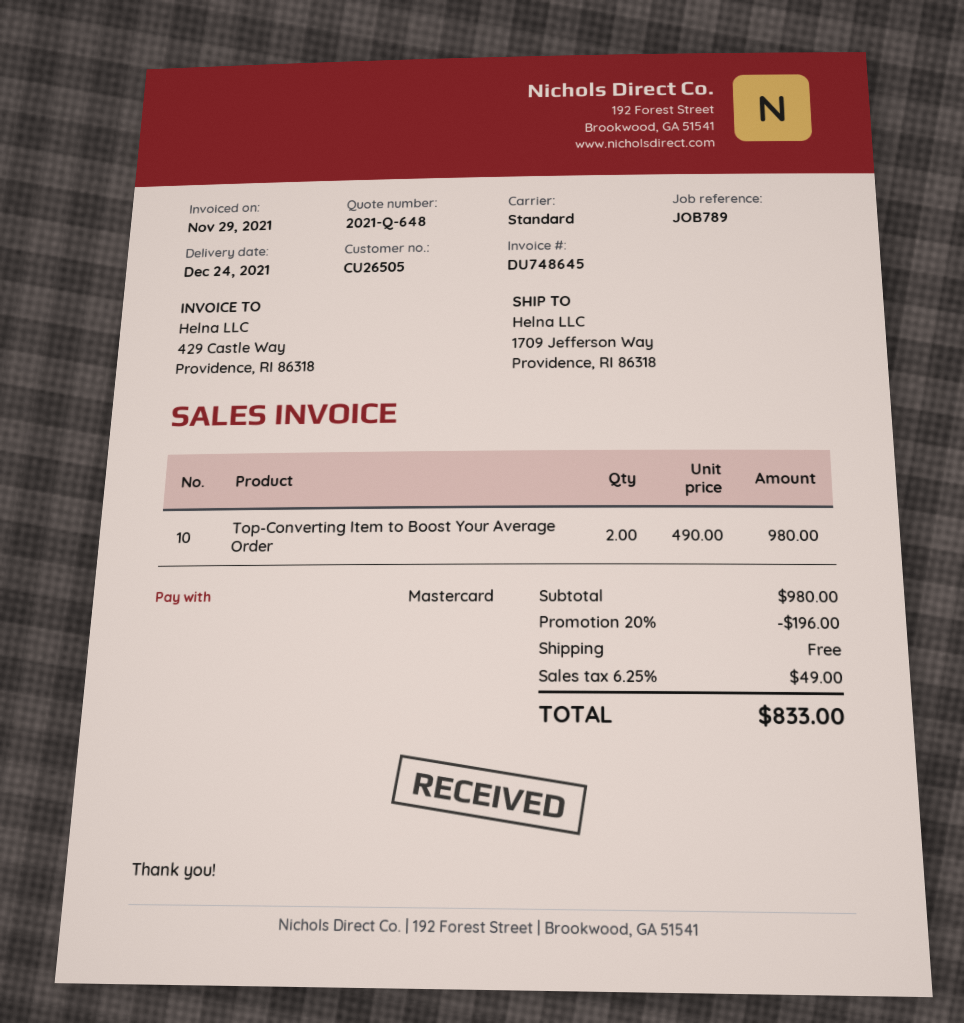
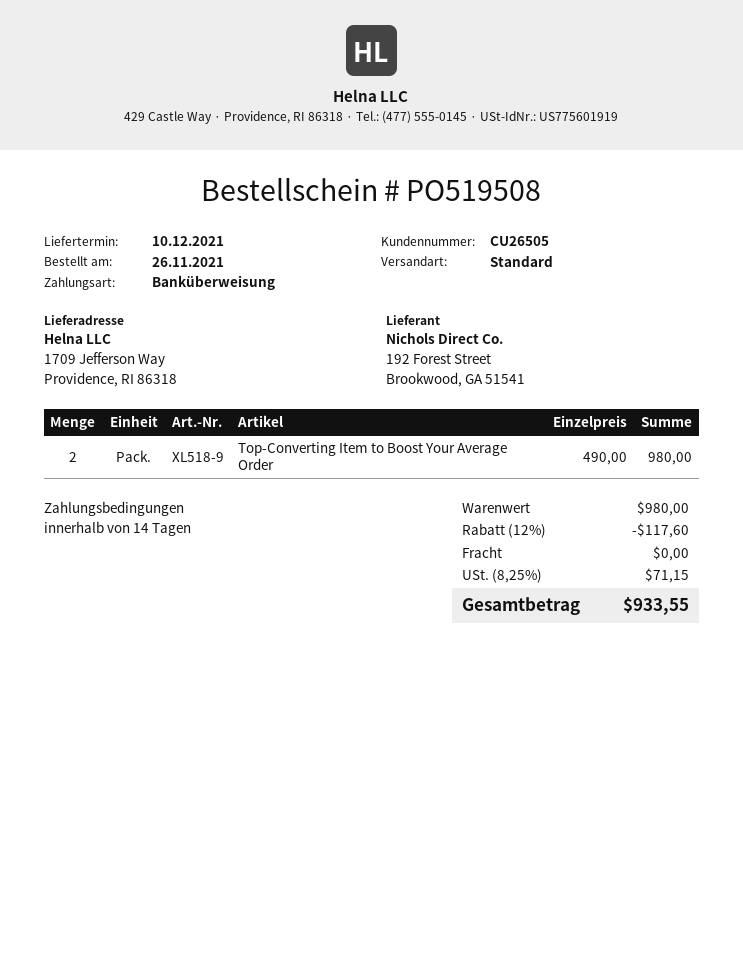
delivery date: 2021-12-24 -> 2021-12-10
payment method: Mastercard -> bank transfer
discount: 20% = 196.00 -> 12% = 117.60
tax: 6.25% = 49.00 -> 8.25% = 71.15
total: 833.00 -> 933.55

